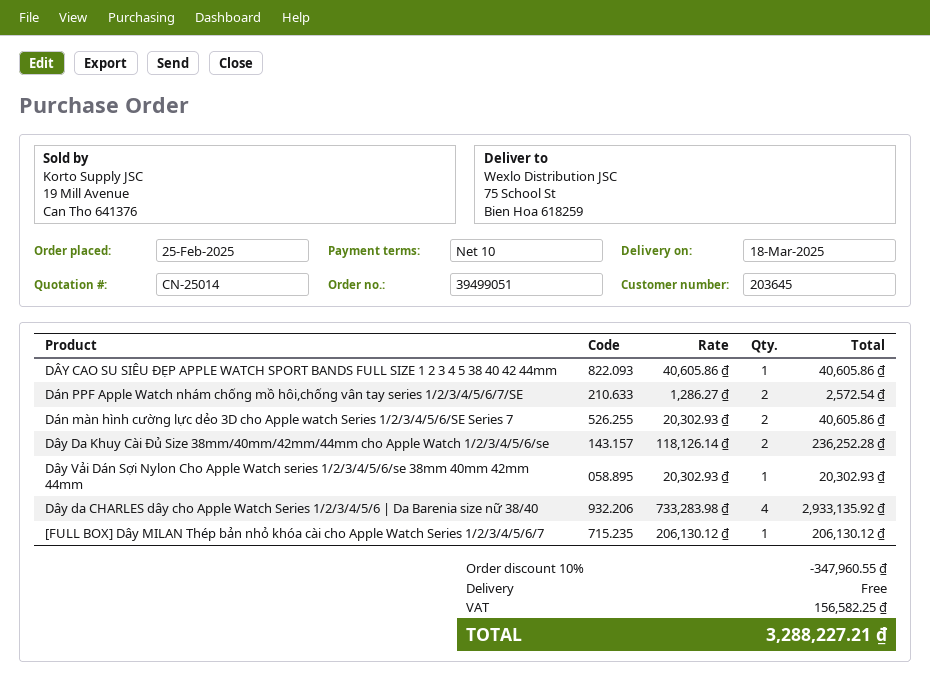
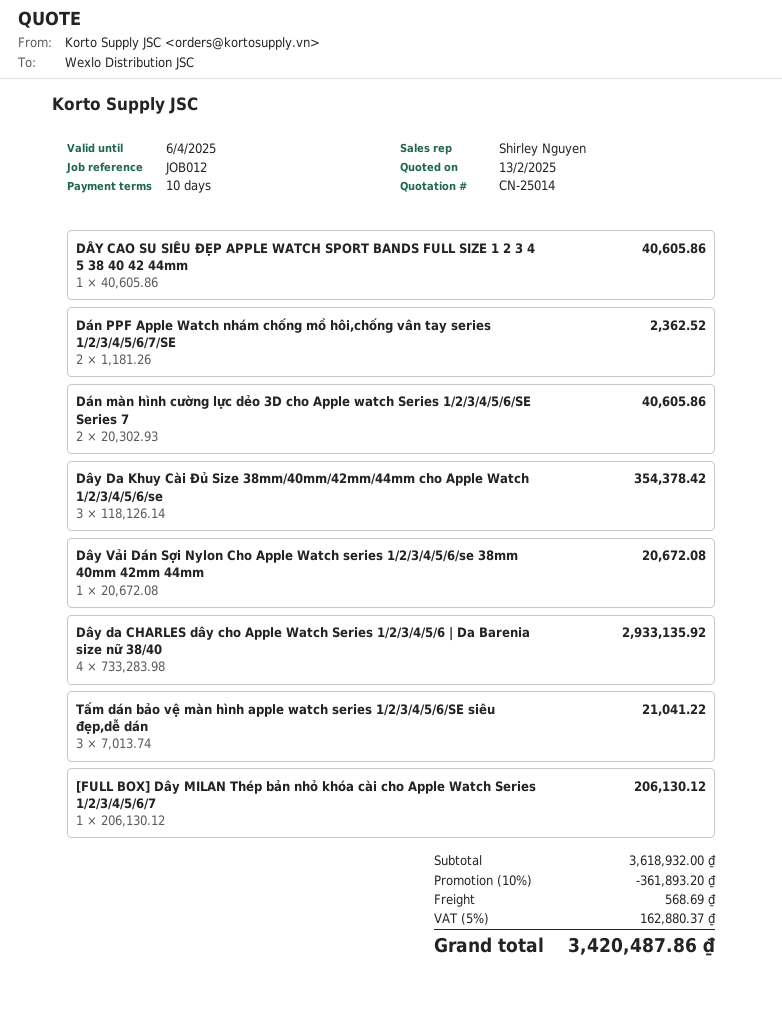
Dán PPF Apple Watch nhám chống mồ hôi,chống vân tay series 1/2/3/4/5/6/7/SE: 2 x 1286.27 = 2572.54 -> 2 x 1181.26 = 2362.52
Dây Da Khuy Cài Đủ Size 38mm/40mm/42mm/44mm cho Apple Watch 1/2/3/4/5/6/se: 2 x 118126.14 = 236252.28 -> 3 x 118126.14 = 354378.42
Dây Vải Dán Sợi Nylon Cho Apple Watch series 1/2/3/4/5/6/se 38mm 40mm 42mm 44mm: 1 x 20302.93 = 20302.93 -> 1 x 20672.08 = 20672.08
Tấm dán bảo vệ màn hình apple watch series 1/2/3/4/5/6/SE siêu đẹp,dễ dán: none -> 3 x 7013.74 = 21041.22
discount: 10% = 347960.55 -> 10% = 361893.20
shipping: 0.00 -> 568.69
tax: 156582.25 -> 162880.37
total: 3288227.21 -> 3420487.86

